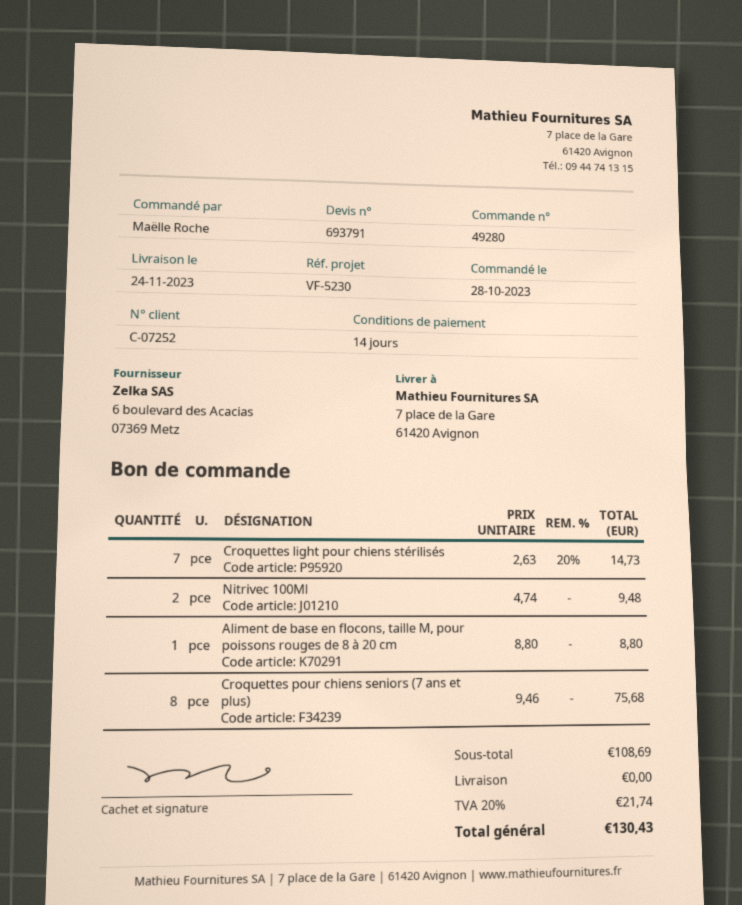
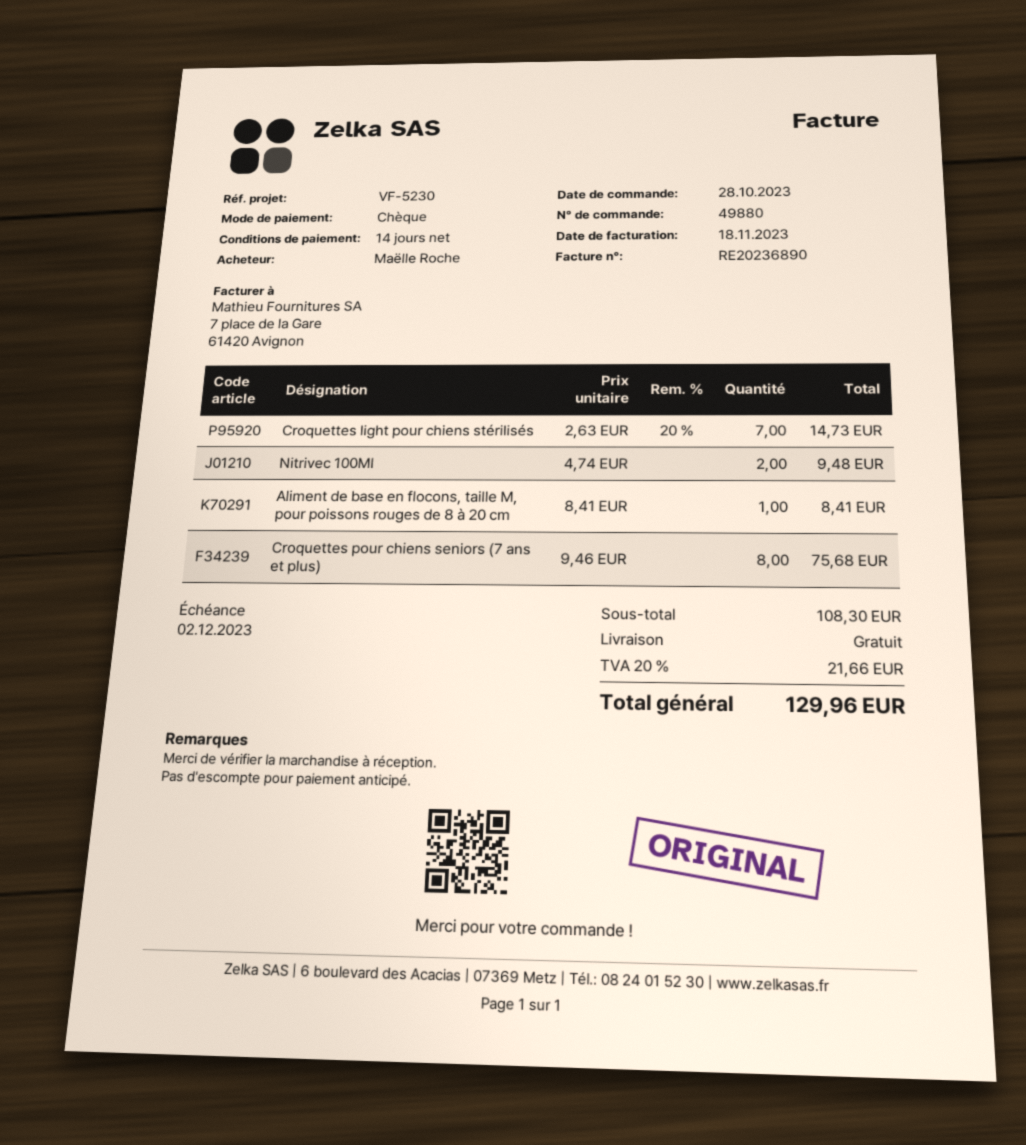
order number: 49280 -> 49880
Aliment de base en flocons, taille M, pour poissons rouges de 8 à 20 cm: 1 x 8.80 = 8.80 -> 1 x 8.41 = 8.41
subtotal: 108.69 -> 108.30
tax: 20% = 21.74 -> 20% = 21.66
total: 130.43 -> 129.96

